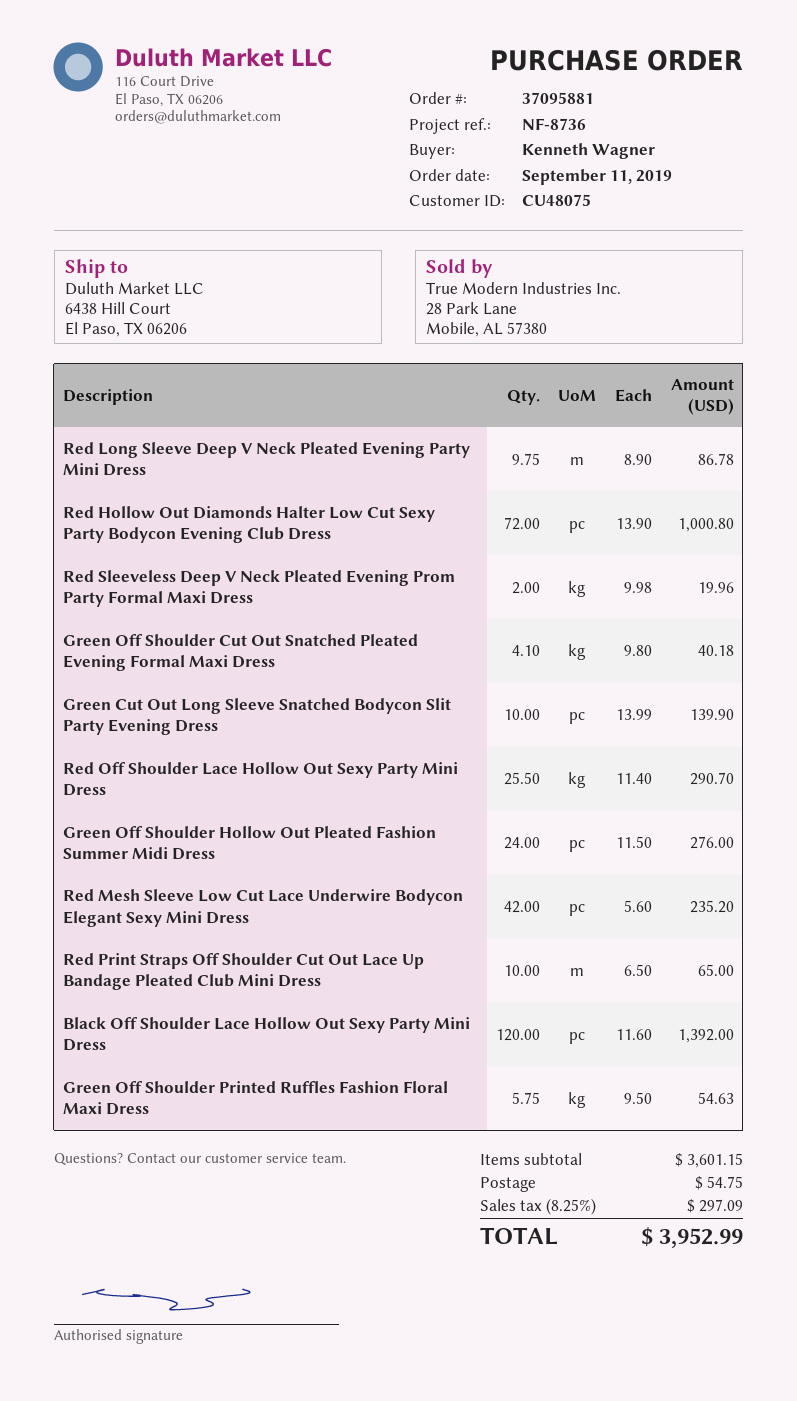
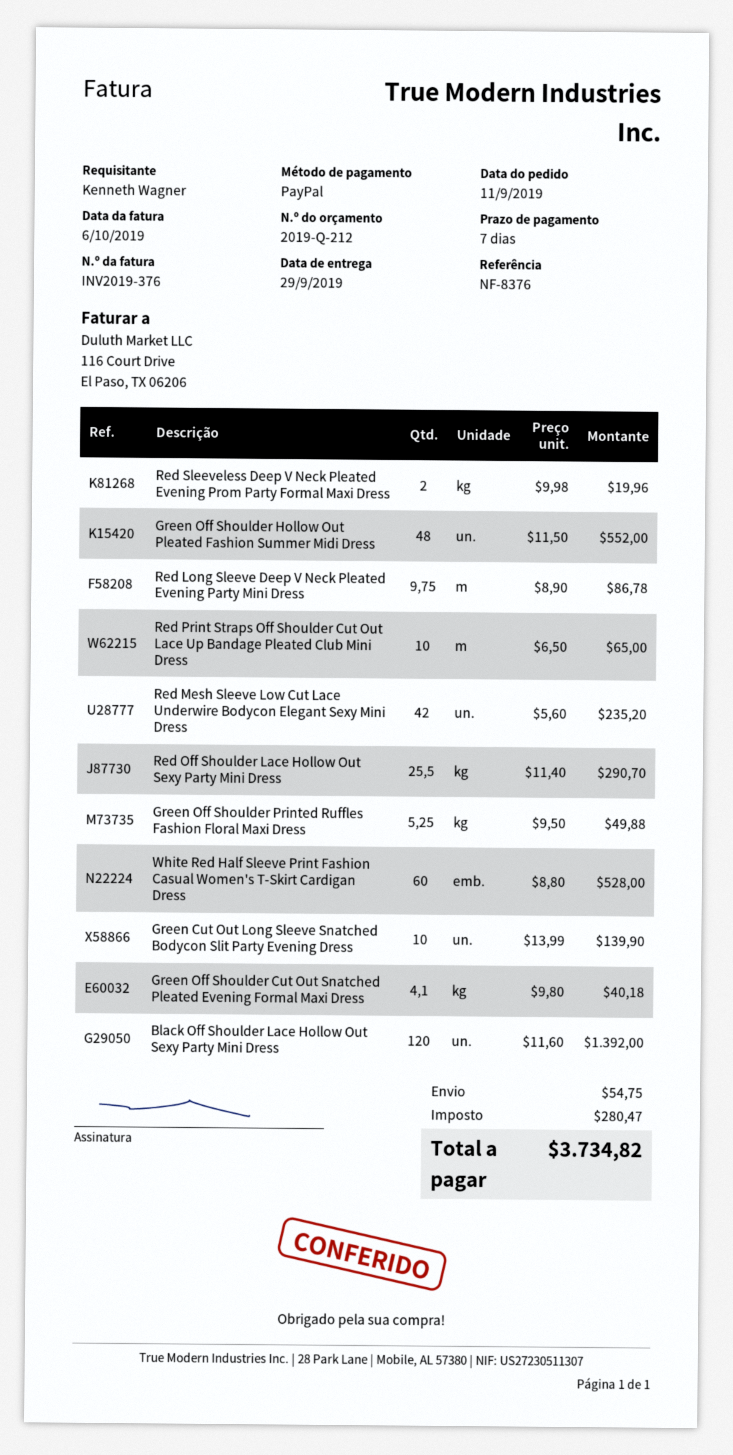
reference: NF-8736 -> NF-8376
Red Hollow Out Diamonds Halter Low Cut Sexy Party Bodycon Evening Club Dress: 72 x 13.90 = 1000.80 -> none
Green Off Shoulder Hollow Out Pleated Fashion Summer Midi Dress: 24 x 11.50 = 276.00 -> 48 x 11.50 = 552.00
Green Off Shoulder Printed Ruffles Fashion Floral Maxi Dress: 5.75 x 9.50 = 54.63 -> 5.25 x 9.50 = 49.88
White Red Half Sleeve Print Fashion Casual Women's T-Skirt Cardigan Dress: none -> 60 x 8.80 = 528.00
tax: 297.09 -> 280.47
total: 3952.99 -> 3734.82

